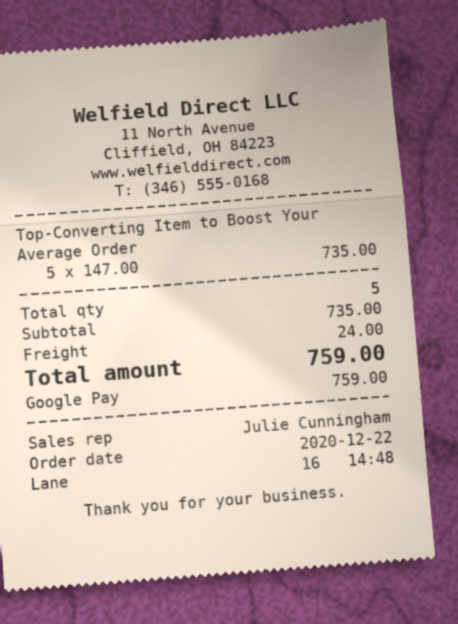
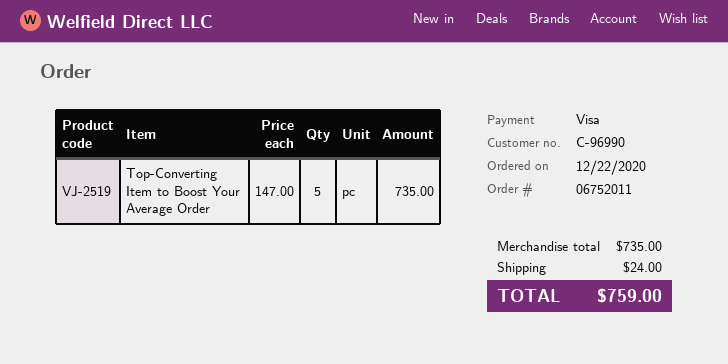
payment method: Google Pay -> Visa

